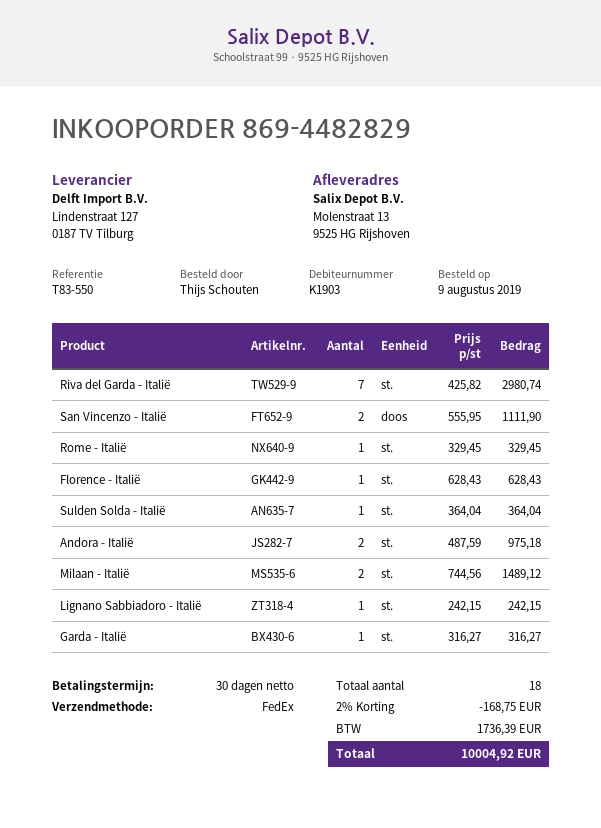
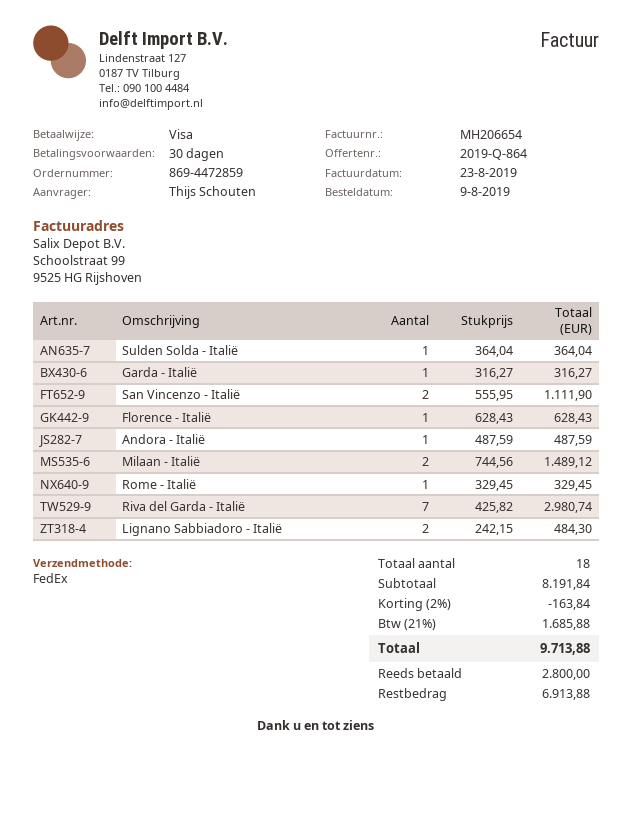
order number: 869-4482829 -> 869-4472859
Andora - Italië: 2 x 487.59 = 975.18 -> 1 x 487.59 = 487.59
Lignano Sabbiadoro - Italië: 1 x 242.15 = 242.15 -> 2 x 242.15 = 484.30
discount: 2% = 168.75 -> 2% = 163.84
tax: 1736.39 -> 1685.88
total: 10004.92 -> 9713.88

